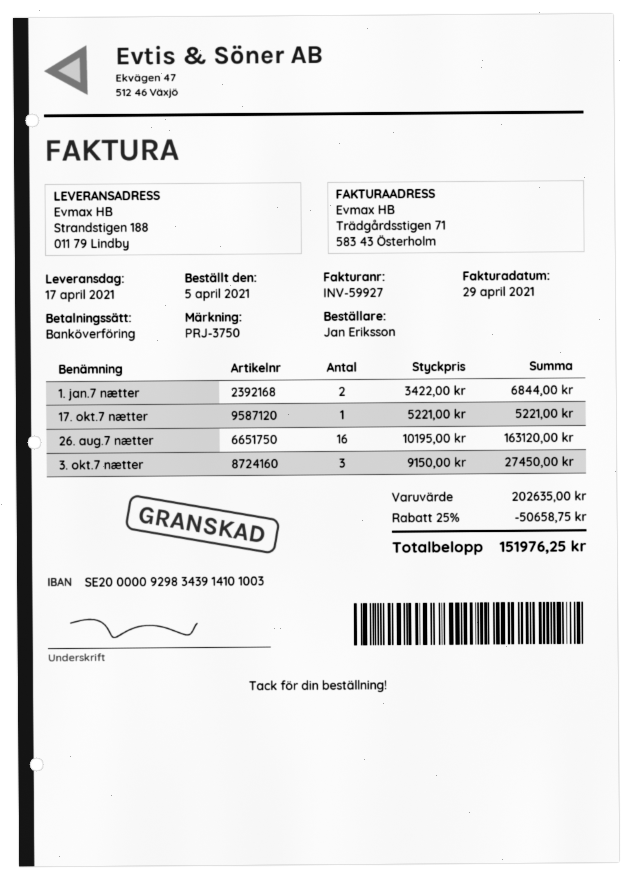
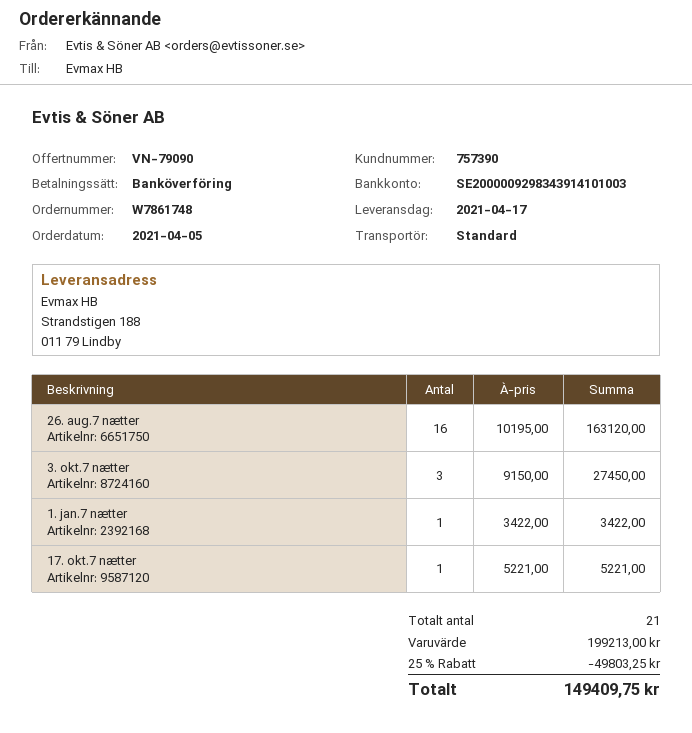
1. jan.7 nætter: 2 x 3422.00 = 6844.00 -> 1 x 3422.00 = 3422.00
subtotal: 202635.00 -> 199213.00
discount: 25% = 50658.75 -> 25% = 49803.25
total: 151976.25 -> 149409.75

